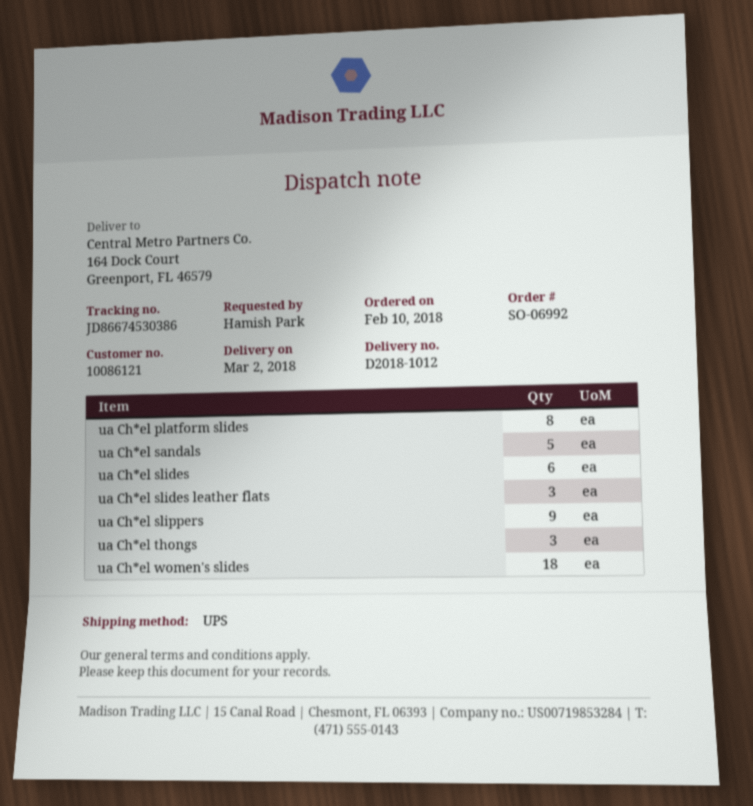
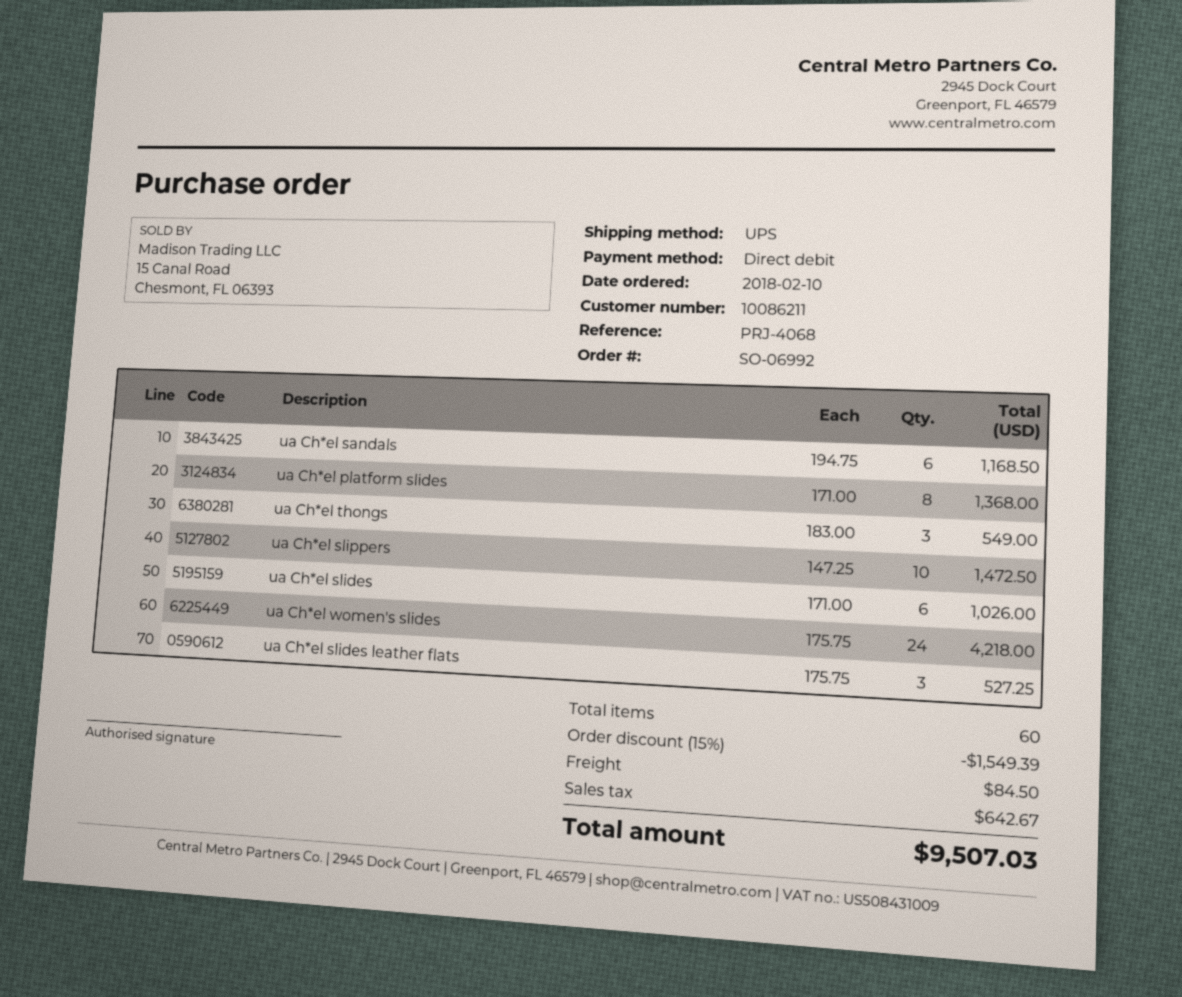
customer number: 10086121 -> 10086211
ua Ch*el sandals: 5 -> 6
ua Ch*el slippers: 9 -> 10
ua Ch*el women's slides: 18 -> 24

